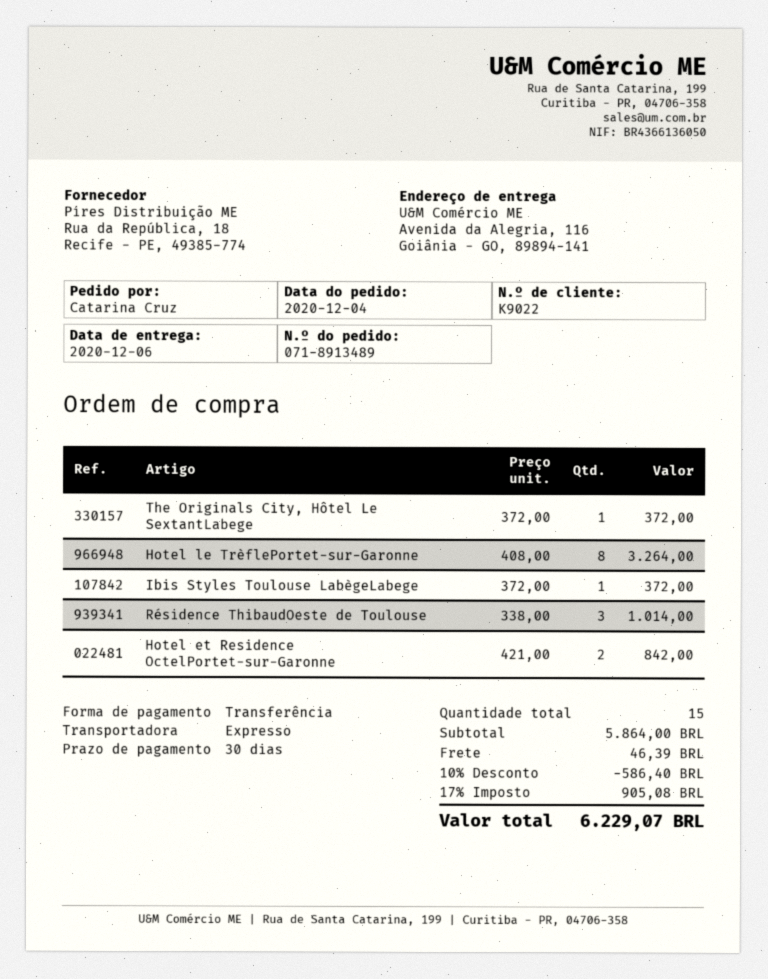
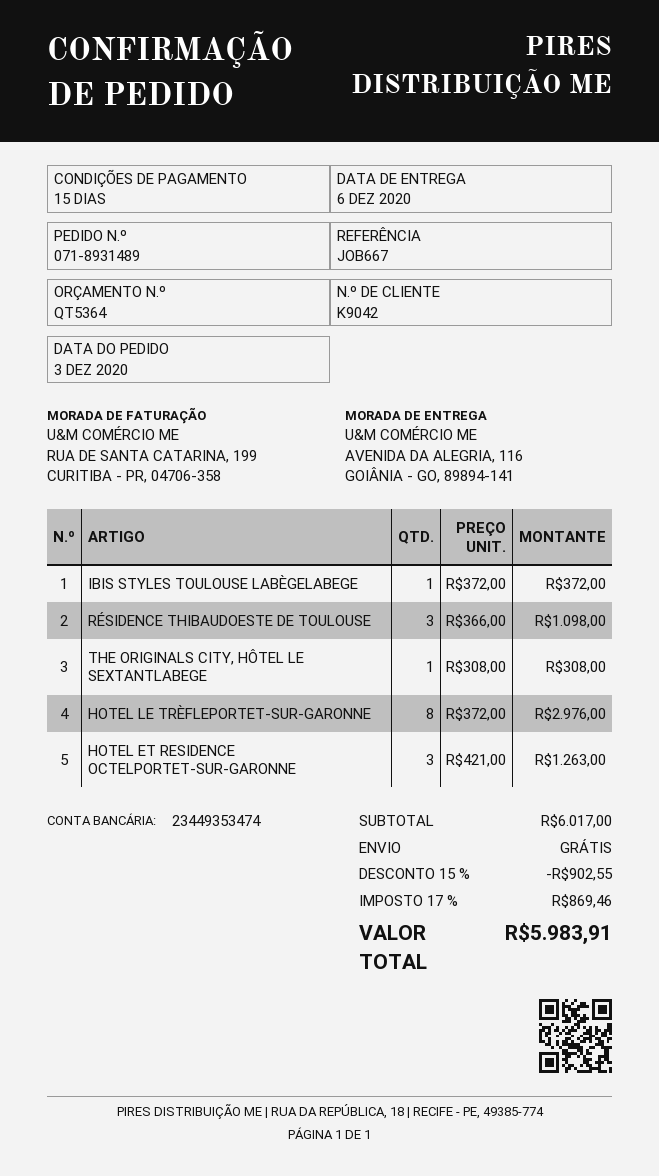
order number: 071-8913489 -> 071-8931489
order date: 2020-12-04 -> 2020-12-03
payment terms: 30 days -> 15 days
customer number: K9022 -> K9042
The Originals City, Hôtel Le SextantLabege: 1 x 372.00 = 372.00 -> 1 x 308.00 = 308.00
Hotel le TrèflePortet-sur-Garonne: 8 x 408.00 = 3264.00 -> 8 x 372.00 = 2976.00
Résidence ThibaudOeste de Toulouse: 3 x 338.00 = 1014.00 -> 3 x 366.00 = 1098.00
Hotel et Residence OctelPortet-sur-Garonne: 2 x 421.00 = 842.00 -> 3 x 421.00 = 1263.00
subtotal: 5864.00 -> 6017.00
discount: 10% = 586.40 -> 15% = 902.55
shipping: 46.39 -> 0.00
tax: 17% = 905.08 -> 17% = 869.46
total: 6229.07 -> 5983.91

